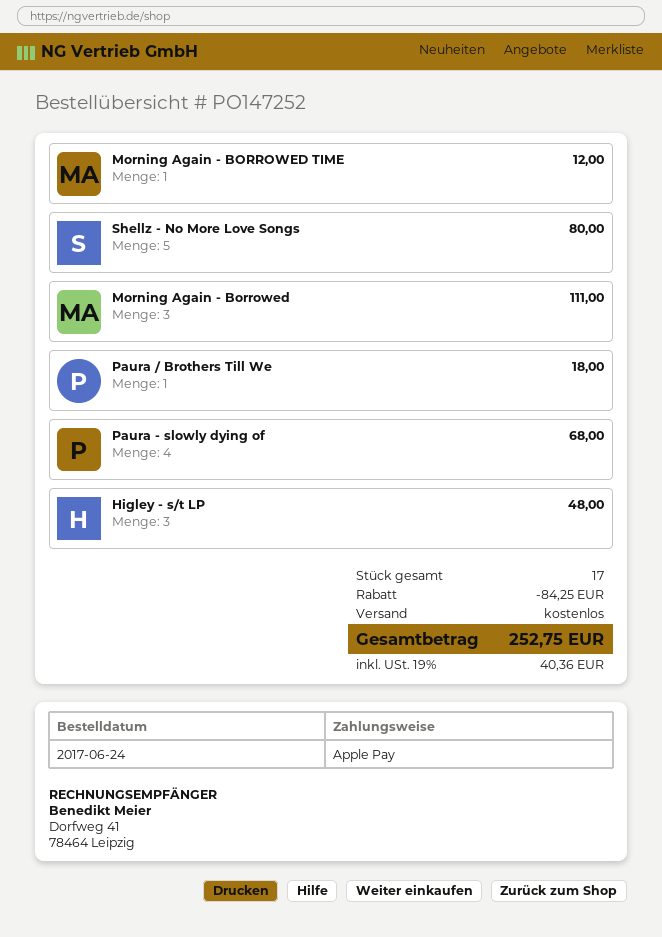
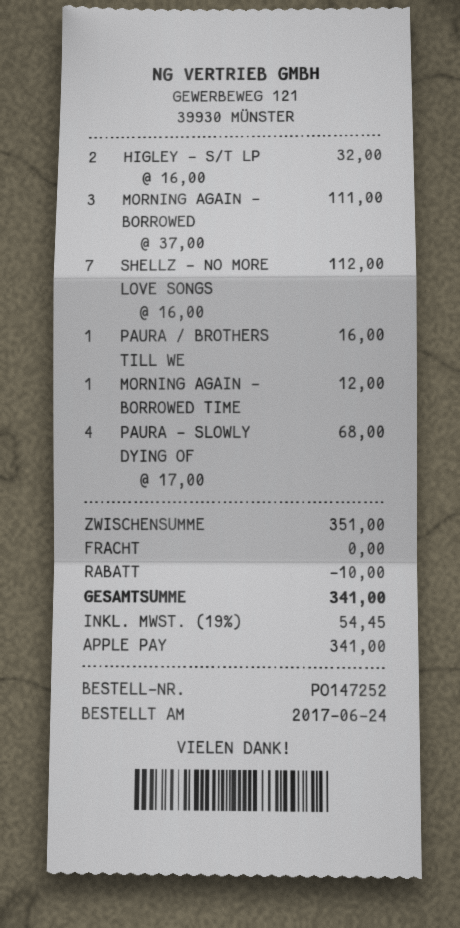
Shellz - No More Love Songs: 5 for 80.00 -> 7 for 112.00
Paura / Brothers Till We: 1 for 18.00 -> 1 for 16.00
Higley - s/t LP: 3 for 48.00 -> 2 for 32.00
discount: 84.25 -> 10.00
tax: 19% = 40.36 -> 19% = 54.45
total: 252.75 -> 341.00

